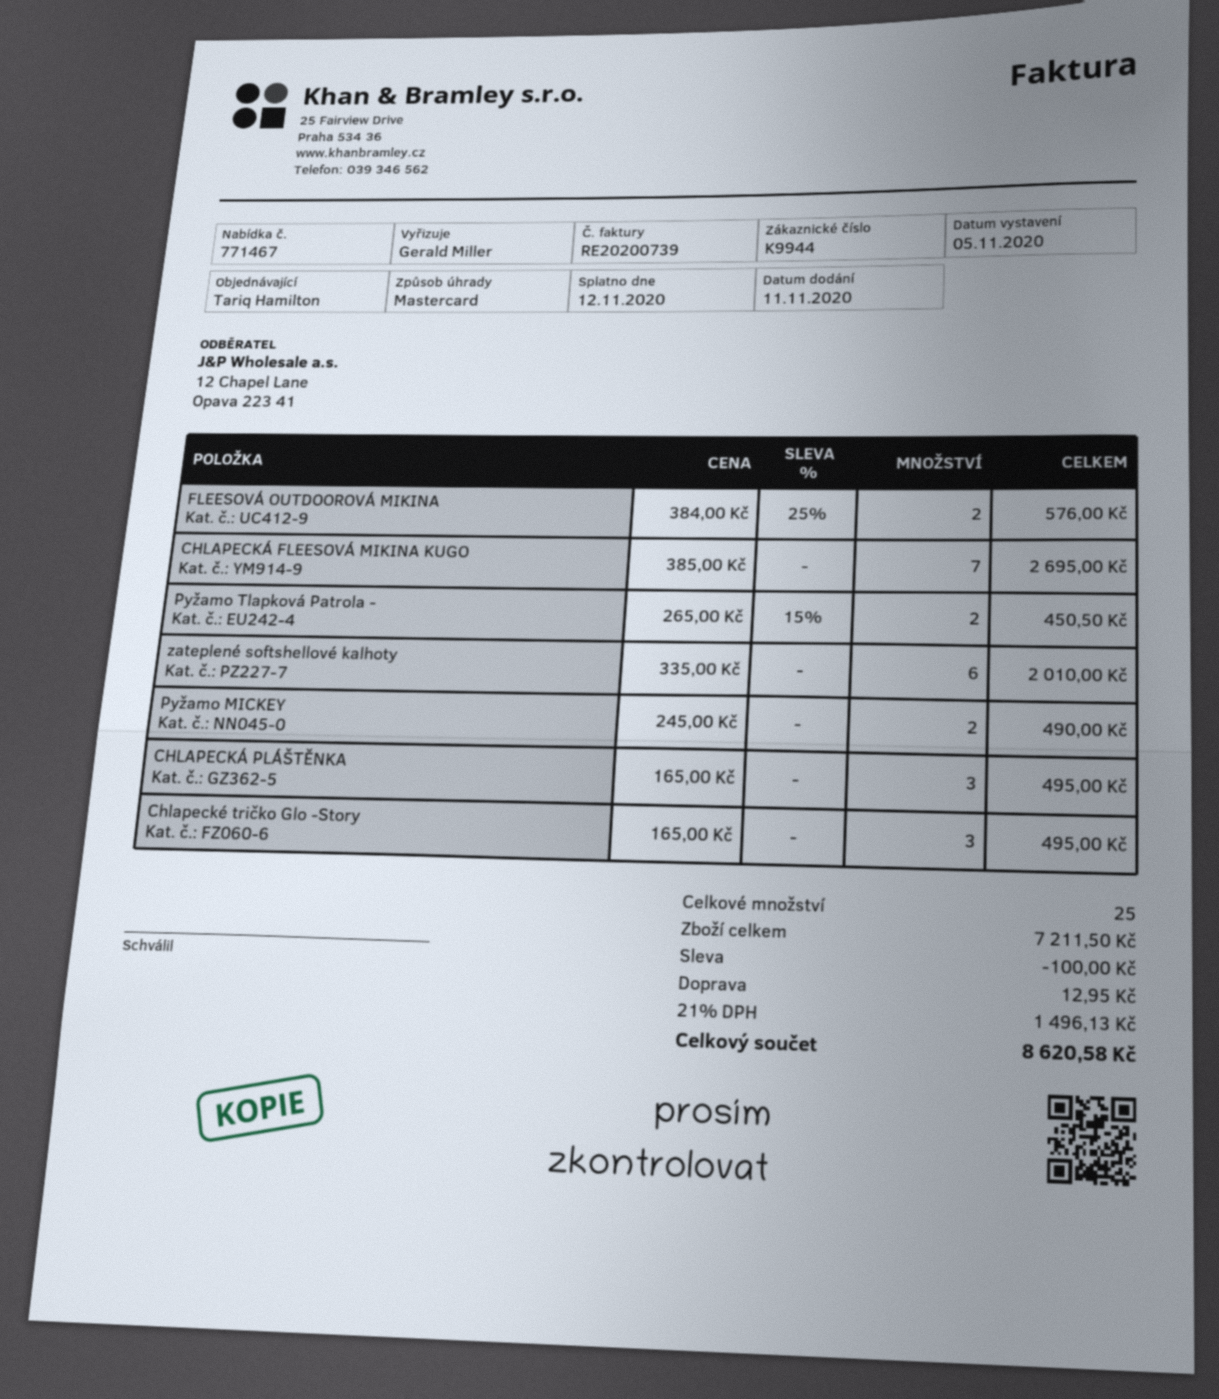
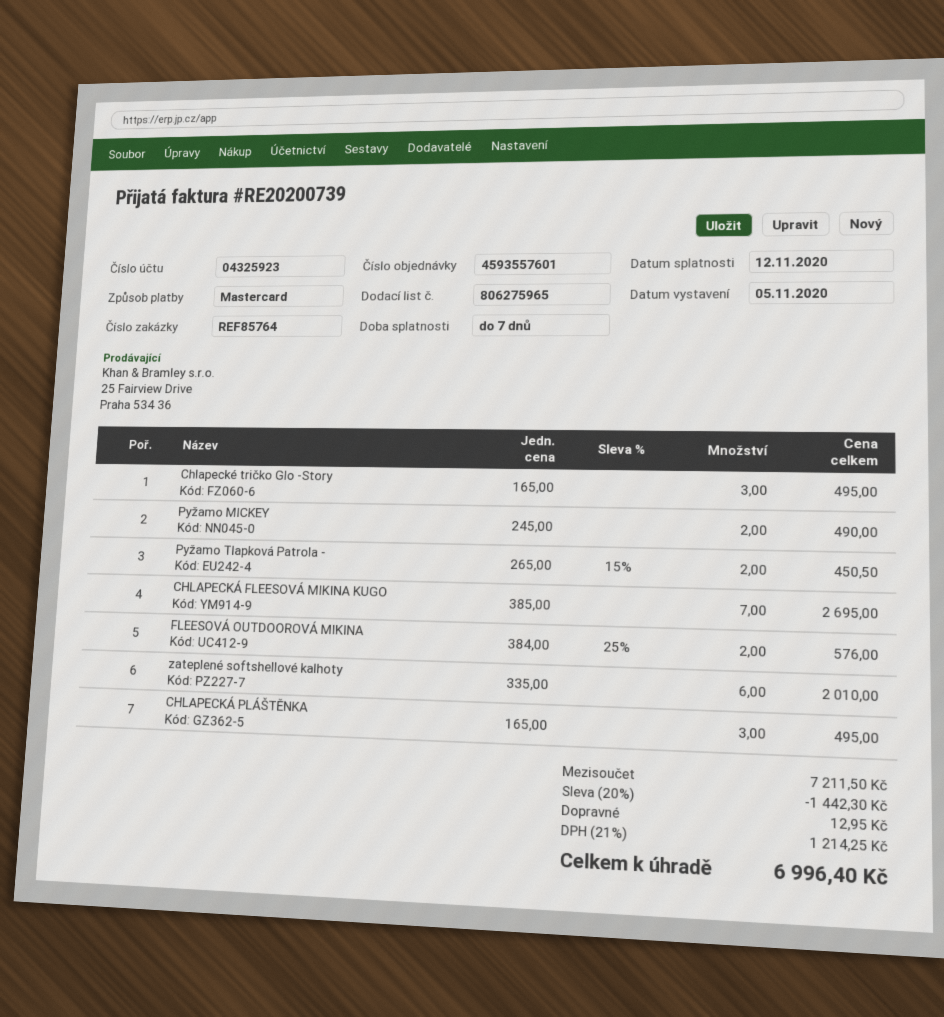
discount: 100.00 -> 1442.30
tax: 21% = 1496.13 -> 21% = 1214.25
total: 8620.58 -> 6996.40

